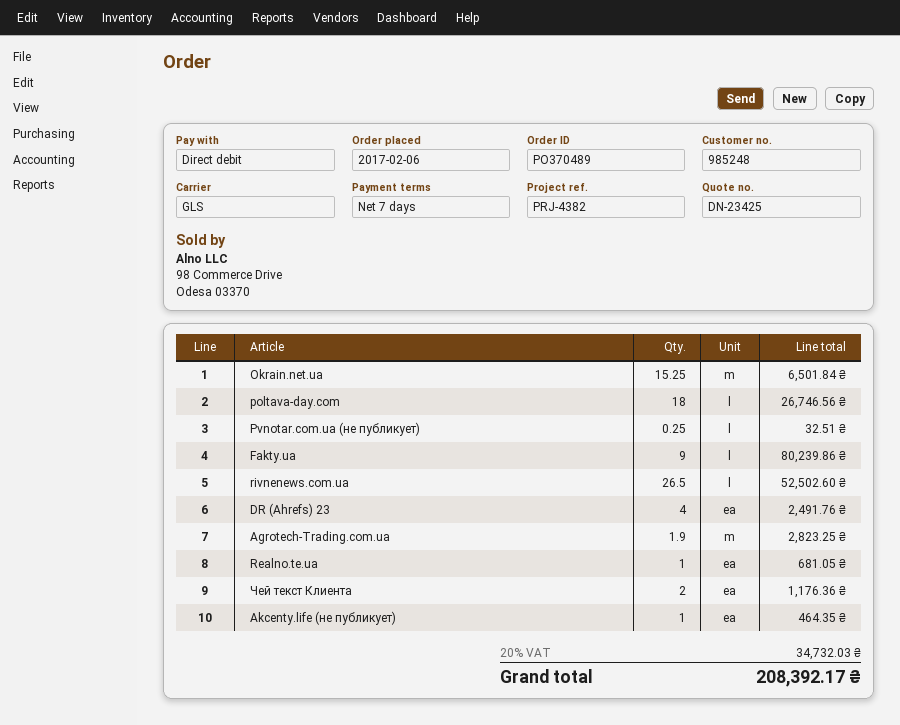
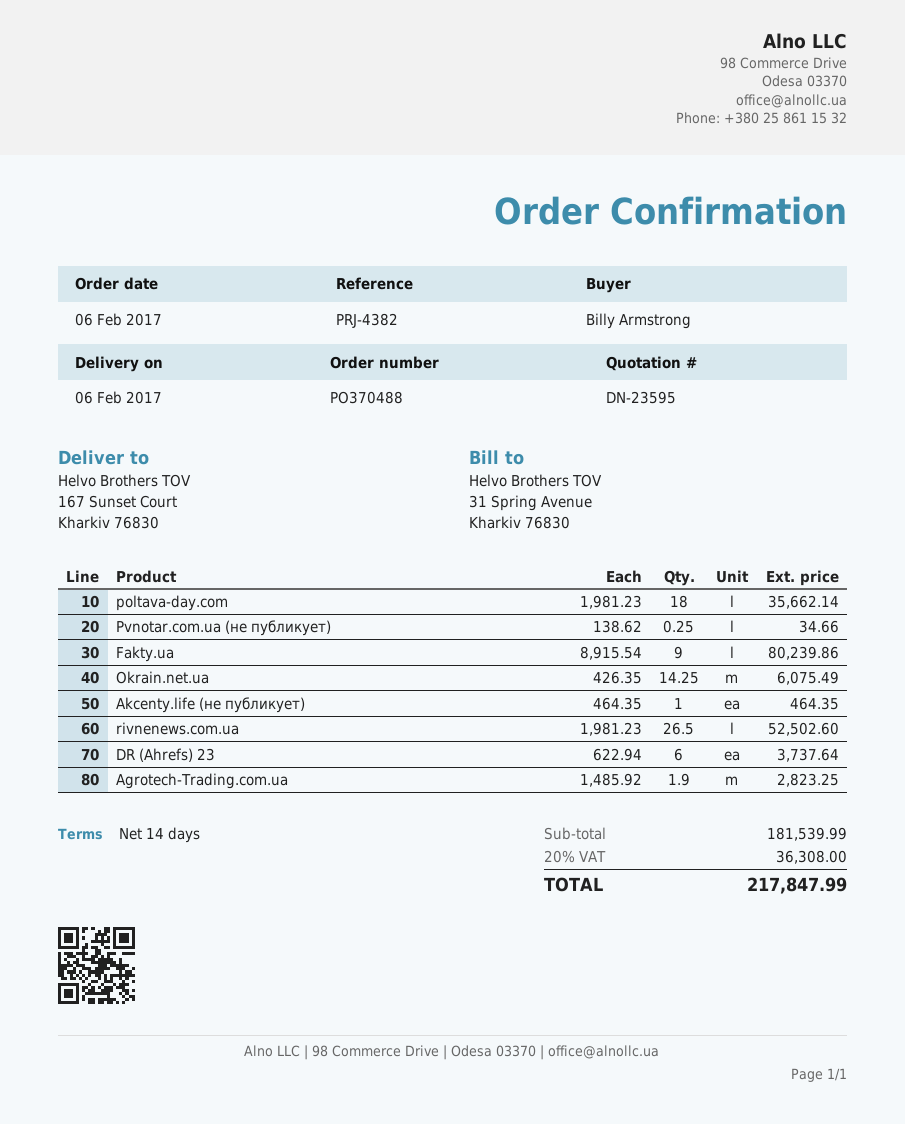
quote number: DN-23425 -> DN-23595
order number: PO370489 -> PO370488
payment terms: 7 days -> 14 days
Okrain.net.ua: 15.25 for 6501.84 -> 14.25 for 6075.49
poltava-day.com: 18 for 26746.56 -> 18 for 35662.14
Pvnotar.com.ua (не публикует): 0.25 for 32.51 -> 0.25 for 34.66
DR (Ahrefs) 23: 4 for 2491.76 -> 6 for 3737.64
Realno.te.ua: 1 for 681.05 -> none
Чей текст Клиента: 2 for 1176.36 -> none
tax: 20% = 34732.03 -> 20% = 36308.00
total: 208392.17 -> 217847.99

